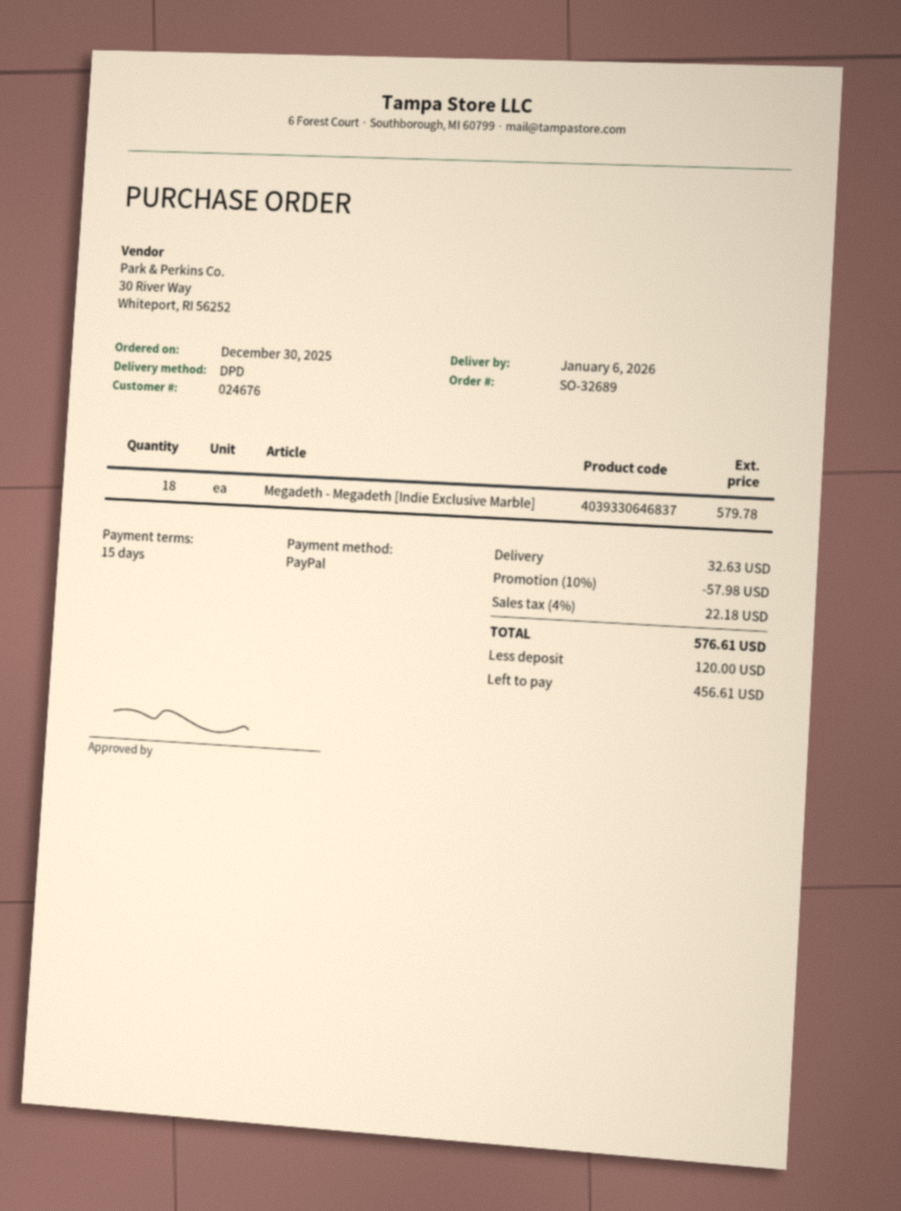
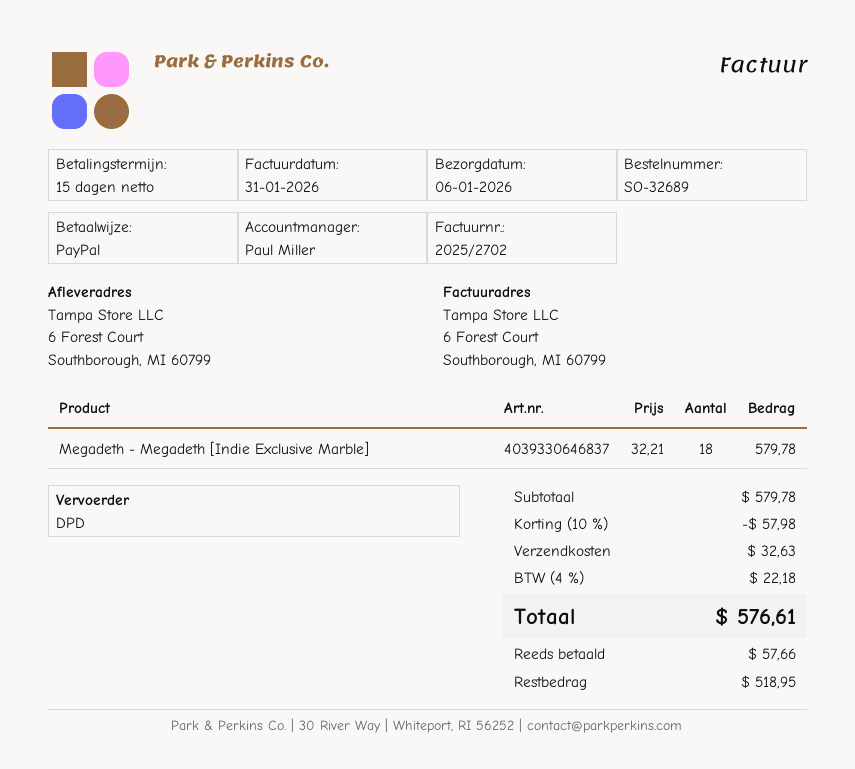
deposit: 120.00 -> 57.66
balance: 456.61 -> 518.95

